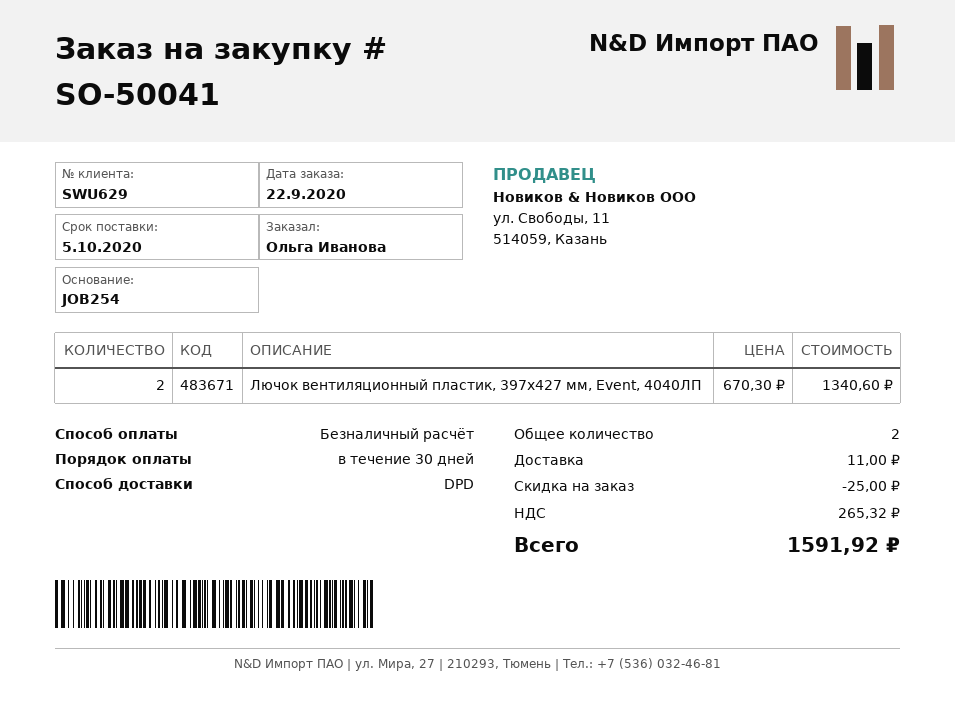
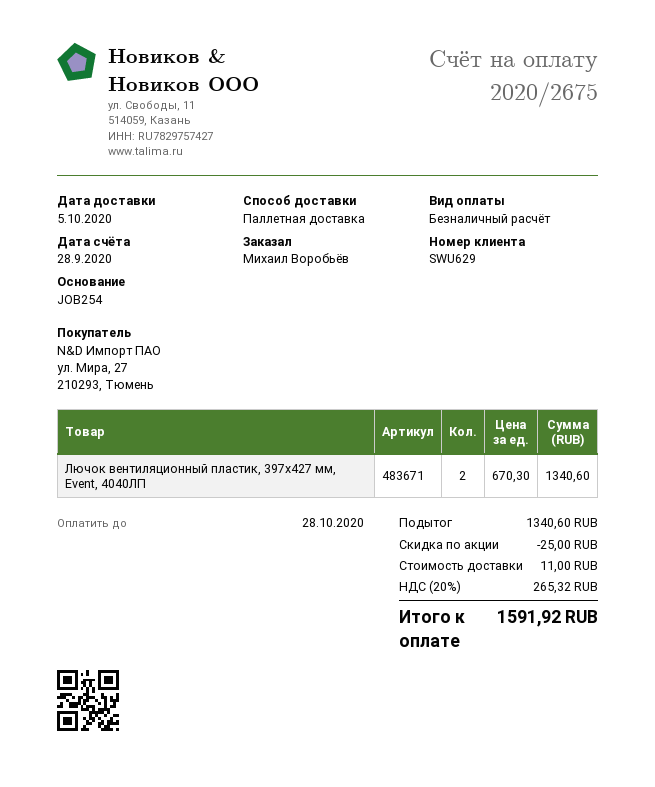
ordered by: Ольга Иванова -> Михаил Воробьёв
shipping method: DPD -> pallet freight

